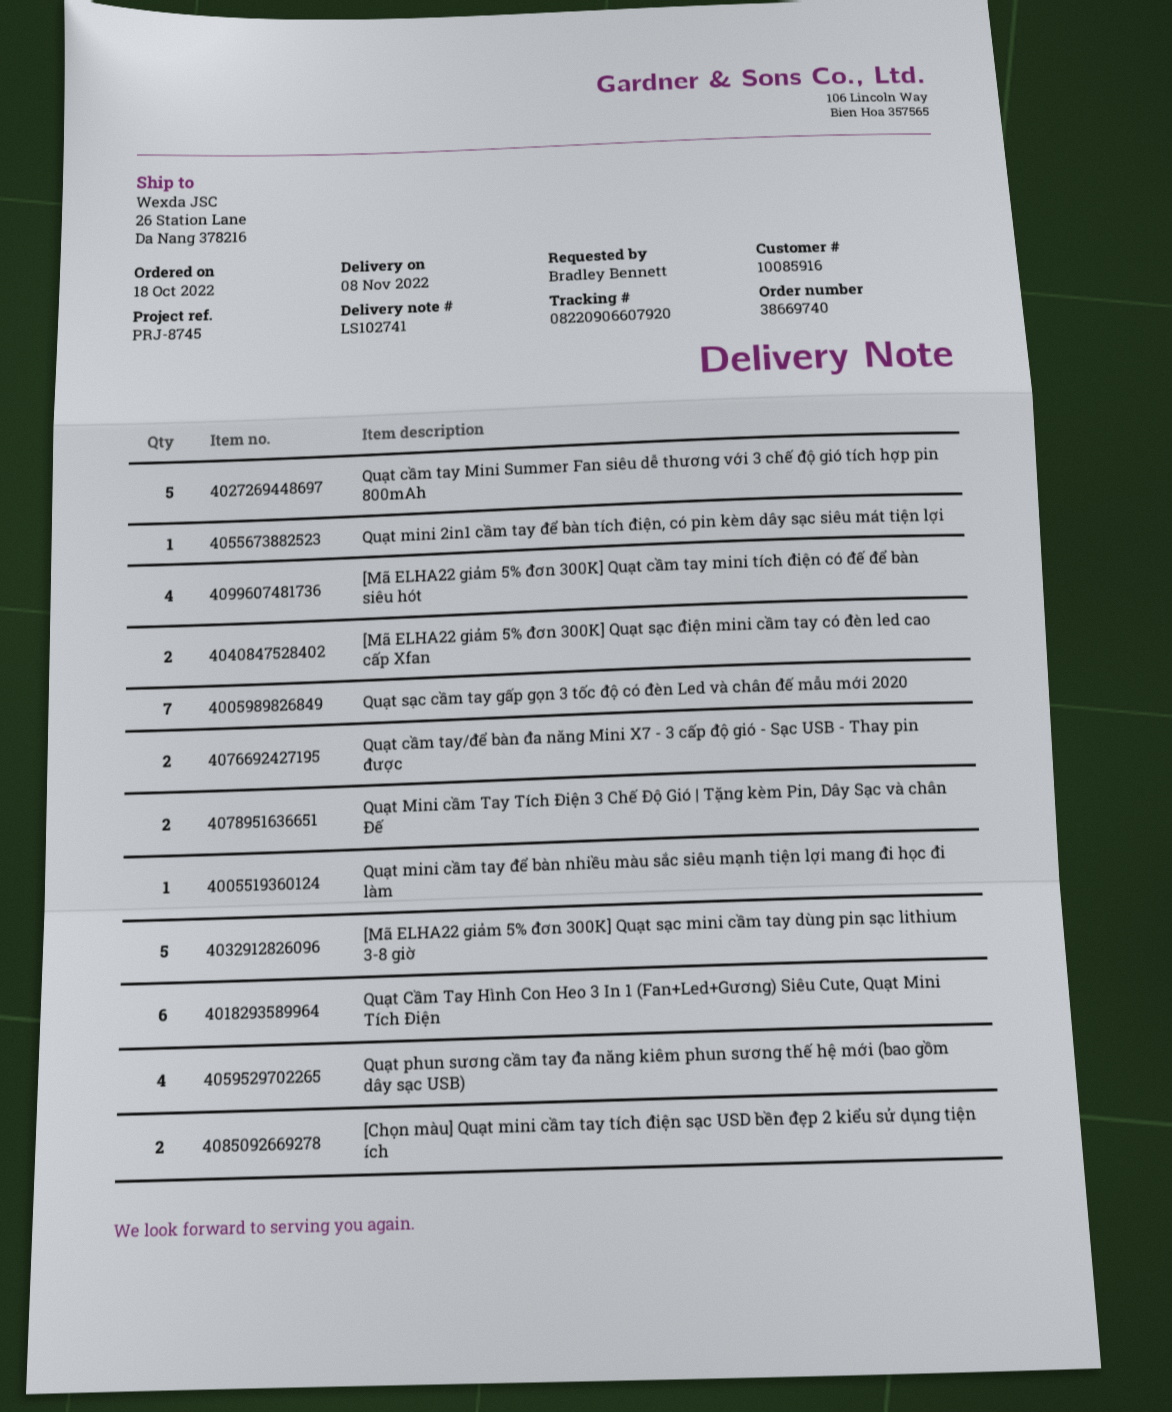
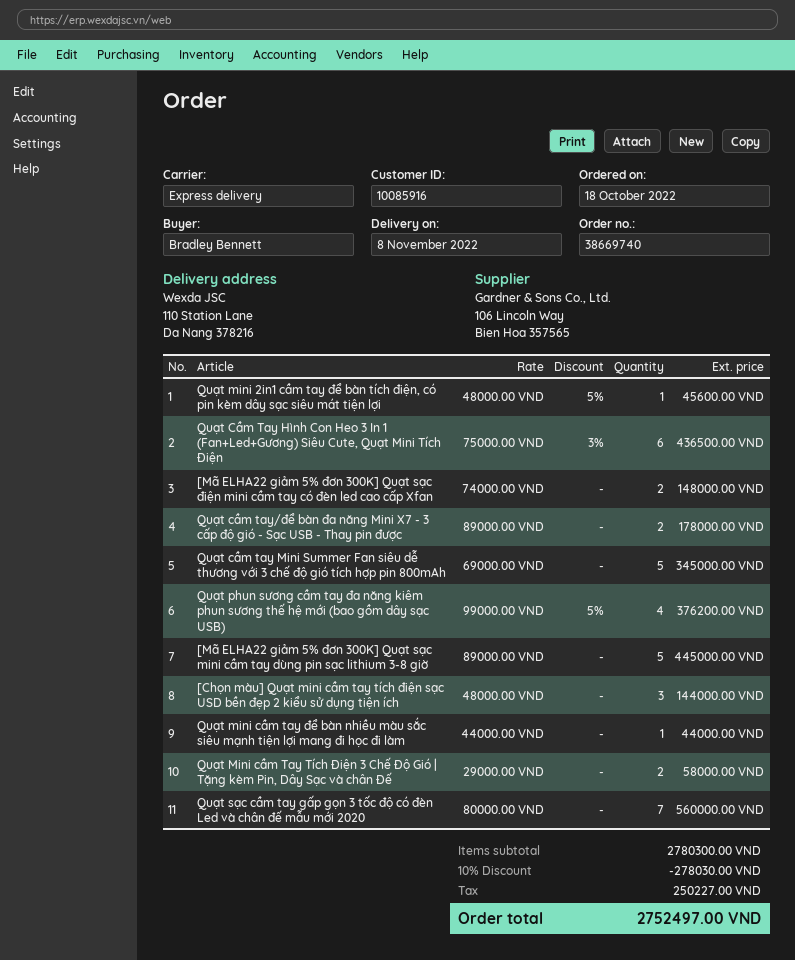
ship to: 26 Station Lane, Da Nang 378216 -> 110 Station Lane, Da Nang 378216
[Mã ELHA22 giảm 5% đơn 300K] Quạt cầm tay mini tích điện có đế để bàn siêu hót: 4 -> none
[Chọn màu] Quạt mini cầm tay tích điện sạc USD bền đẹp 2 kiểu sử dụng tiện ích: 2 -> 3

